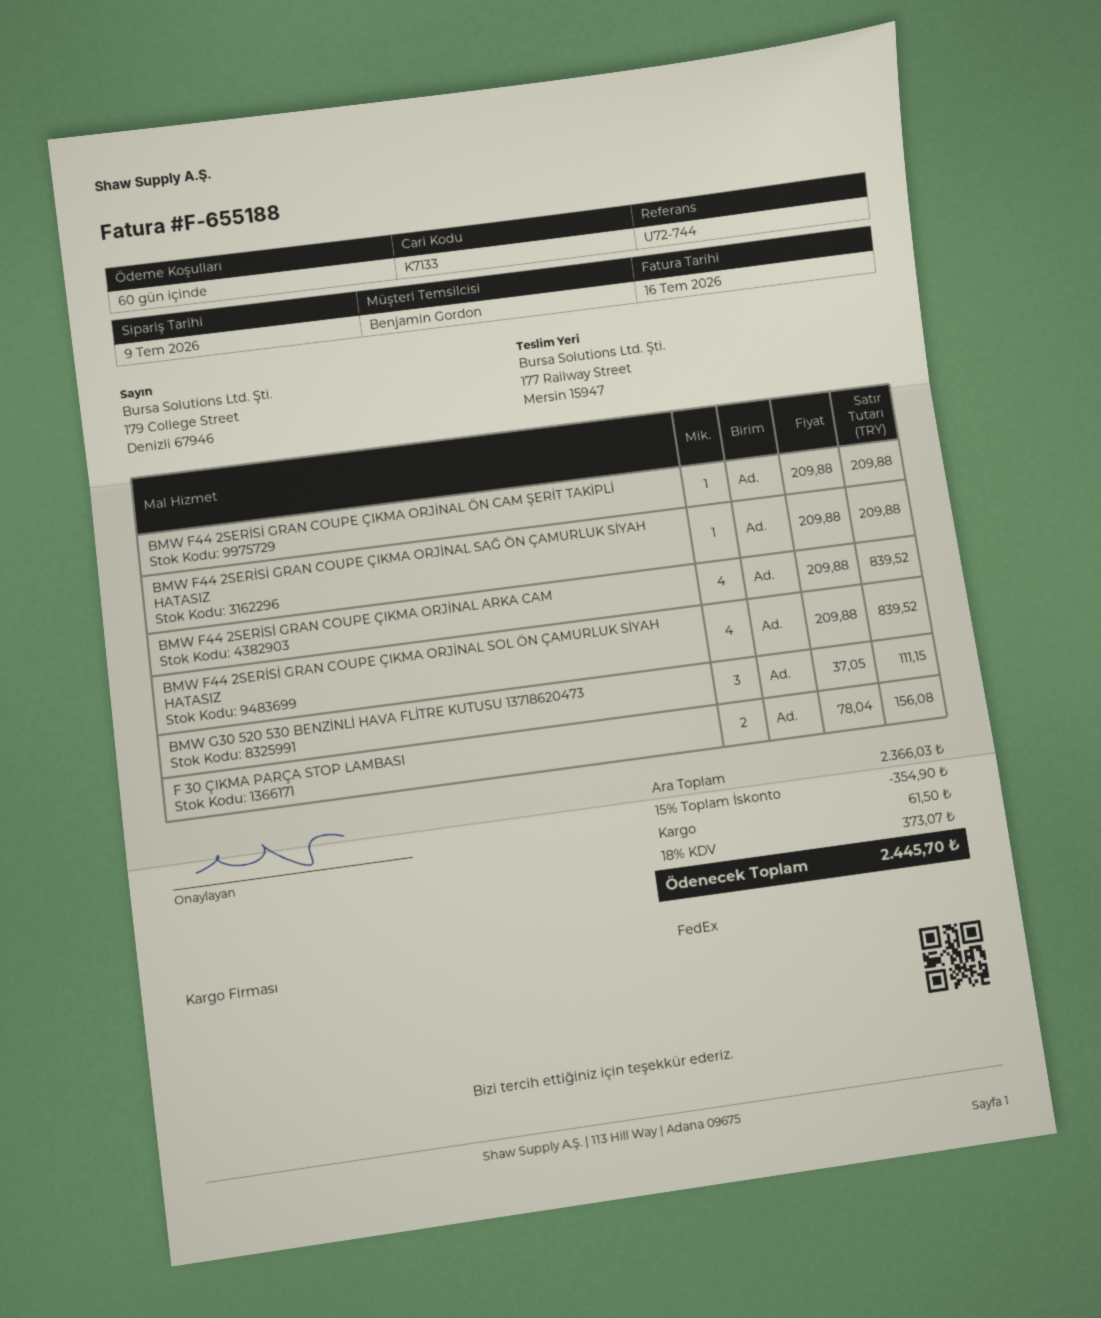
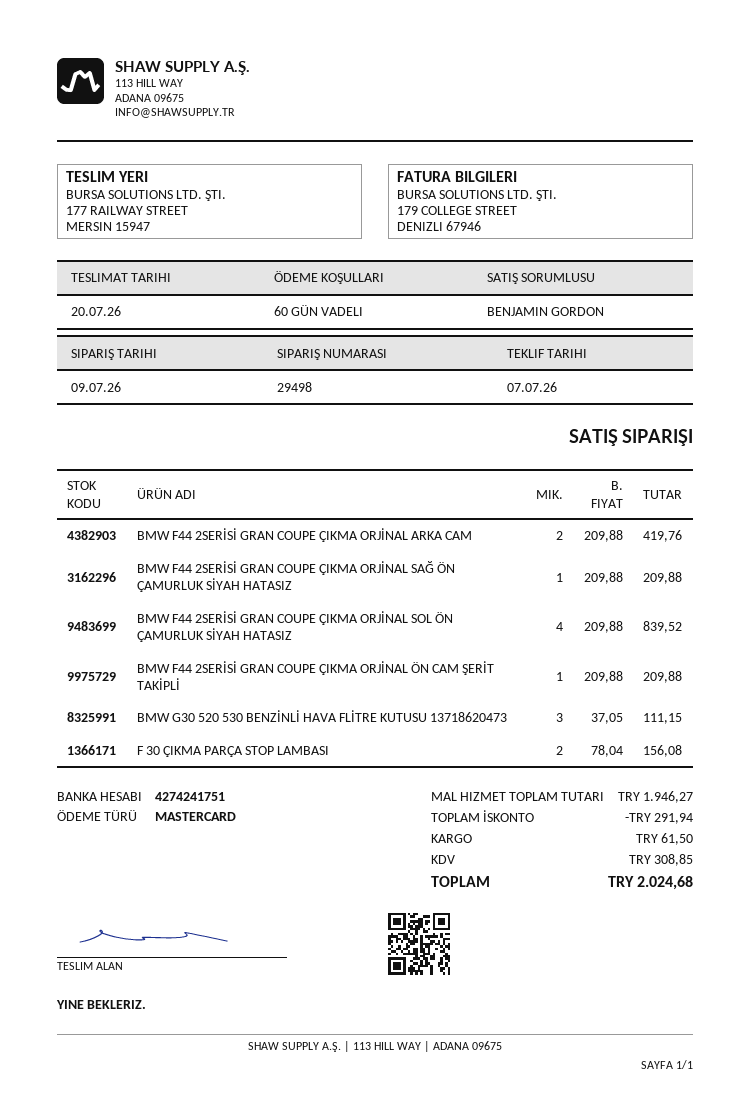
BMW F44 2SERİSİ GRAN COUPE ÇIKMA ORJİNAL ARKA CAM: 4 x 209.88 = 839.52 -> 2 x 209.88 = 419.76
subtotal: 2366.03 -> 1946.27
discount: 354.90 -> 291.94
tax: 373.07 -> 308.85
total: 2445.70 -> 2024.68

